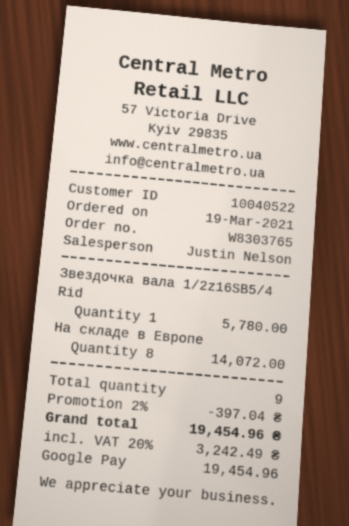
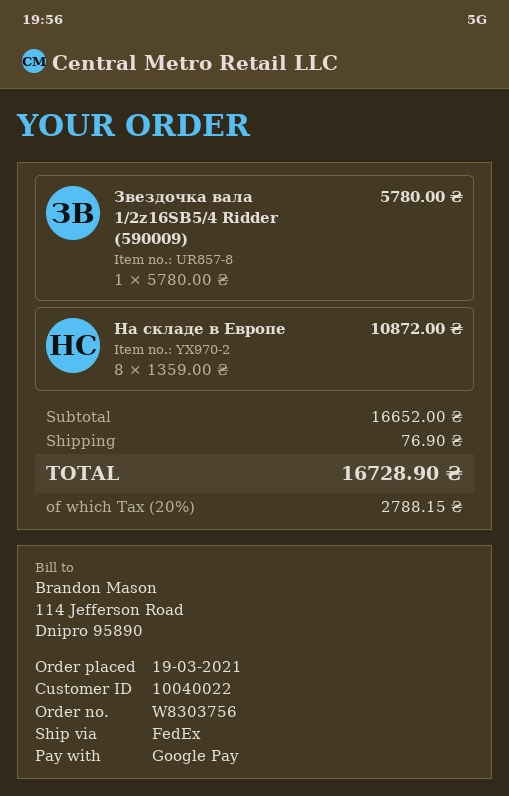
order number: W8303765 -> W8303756
customer number: 10040522 -> 10040022
На складе в Европе: 8 for 14072.00 -> 8 for 10872.00
discount: 2% = 397.04 -> none
shipping: none -> 76.90
tax: 20% = 3242.49 -> 20% = 2788.15
total: 19454.96 -> 16728.90

